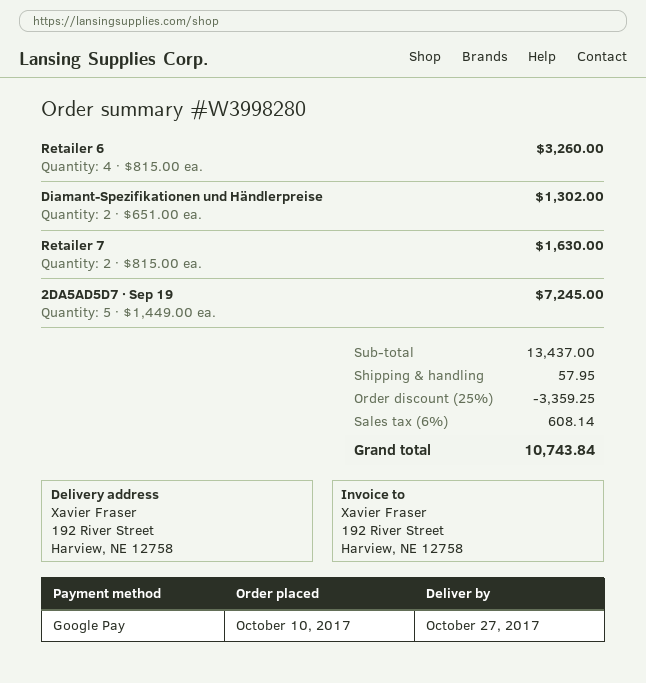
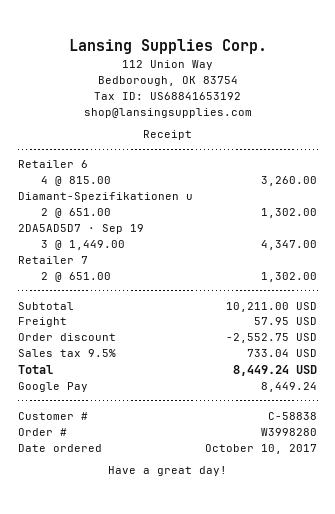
Retailer 7: 2 x 815.00 = 1630.00 -> 2 x 651.00 = 1302.00
2DA5AD5D7 · Sep 19: 5 x 1449.00 = 7245.00 -> 3 x 1449.00 = 4347.00
subtotal: 13437.00 -> 10211.00
discount: 3359.25 -> 2552.75
tax: 6% = 608.14 -> 9.5% = 733.04
total: 10743.84 -> 8449.24

